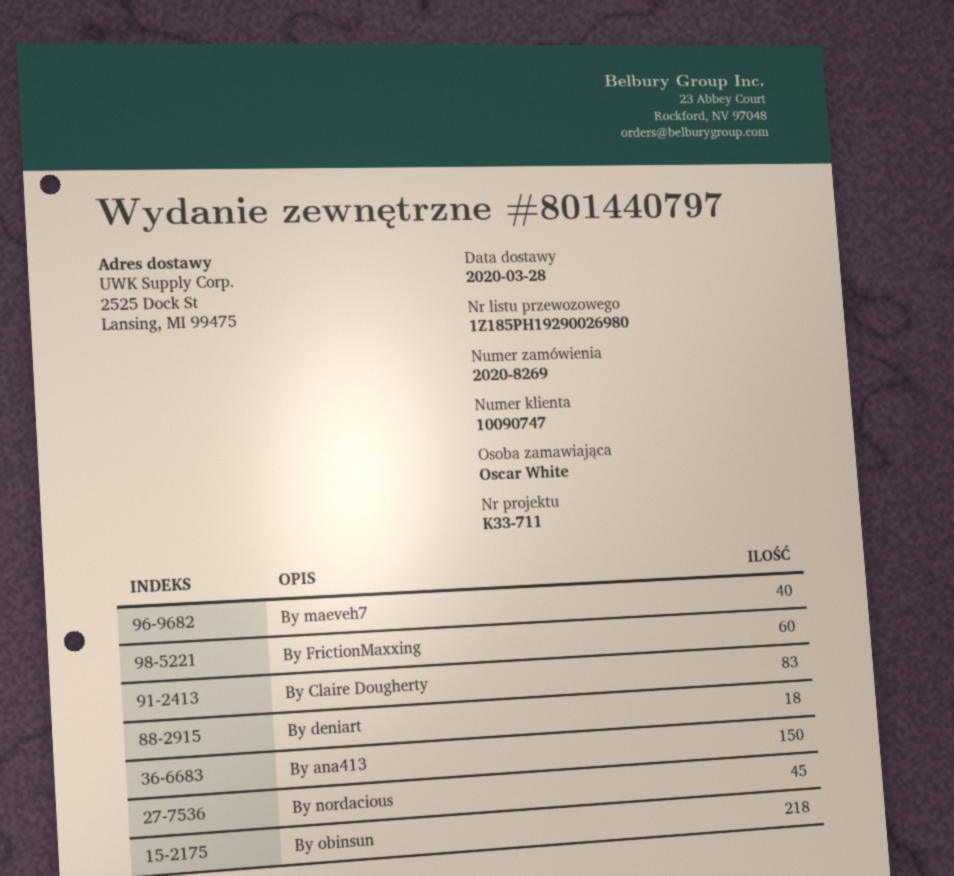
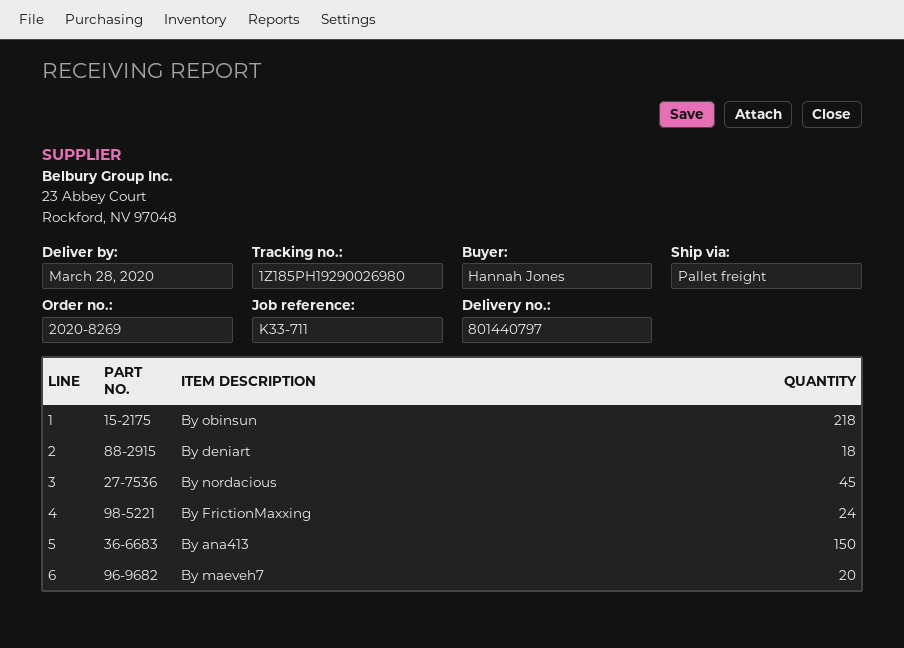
ordered by: Oscar White -> Hannah Jones
By maeveh7: 40 -> 20
By FrictionMaxxing: 60 -> 24
By Claire Dougherty: 83 -> none

